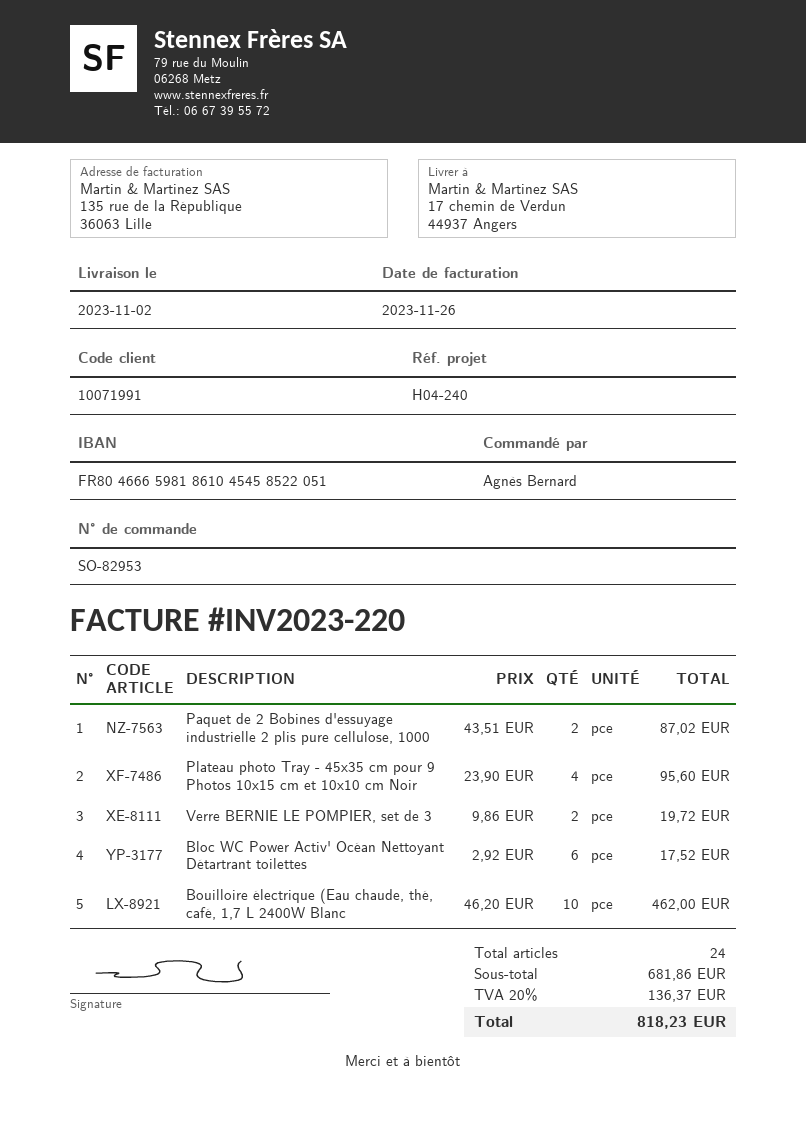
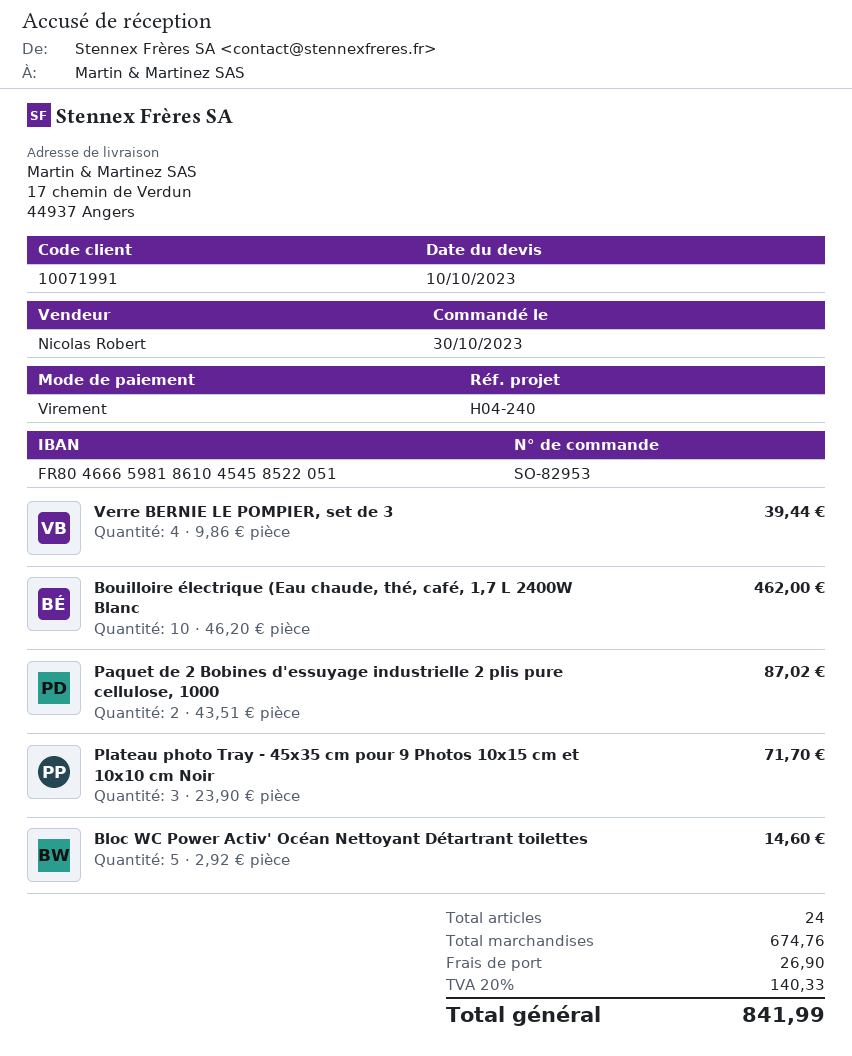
Plateau photo Tray - 45x35 cm pour 9 Photos 10x15 cm et 10x10 cm Noir: 4 x 23.90 = 95.60 -> 3 x 23.90 = 71.70
Verre BERNIE LE POMPIER, set de 3: 2 x 9.86 = 19.72 -> 4 x 9.86 = 39.44
Bloc WC Power Activ' Océan Nettoyant Détartrant toilettes: 6 x 2.92 = 17.52 -> 5 x 2.92 = 14.60
subtotal: 681.86 -> 674.76
shipping: none -> 26.90
tax: 20% = 136.37 -> 20% = 140.33
total: 818.23 -> 841.99

